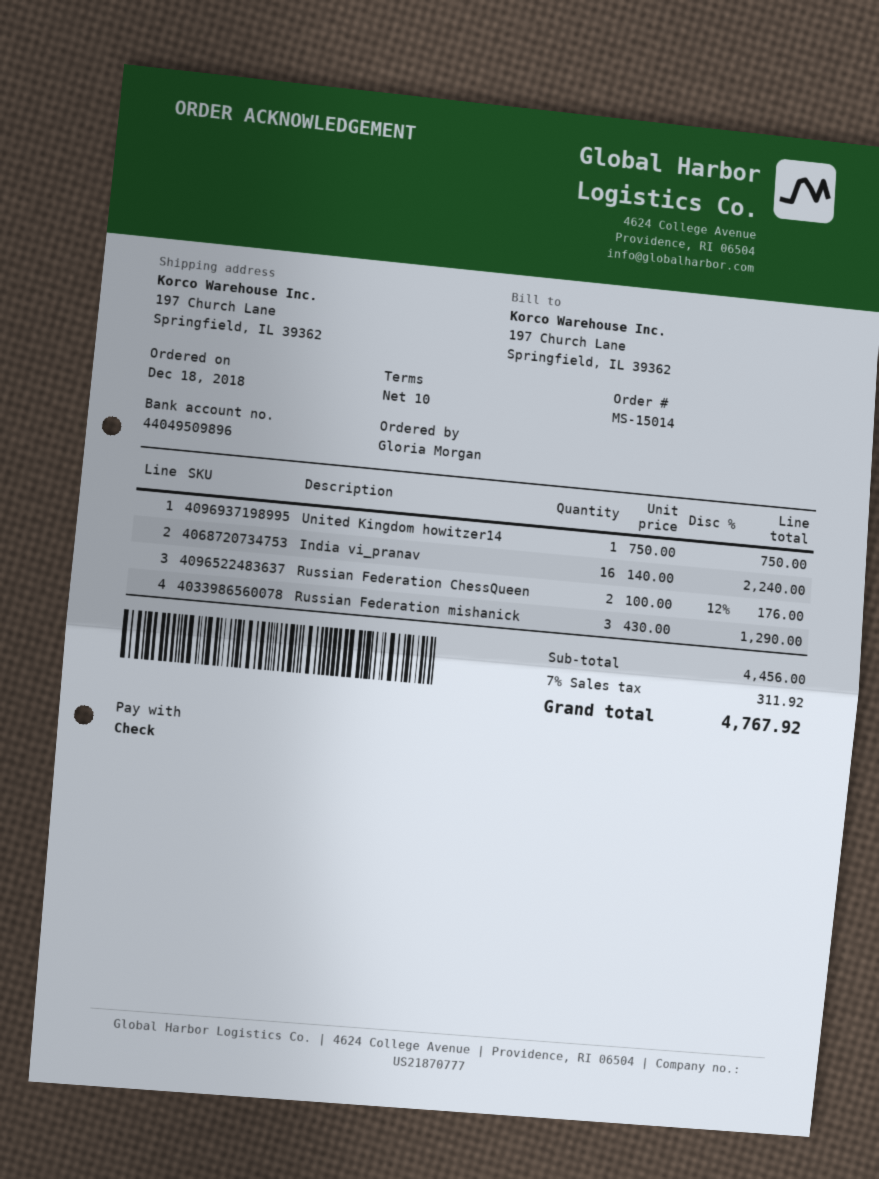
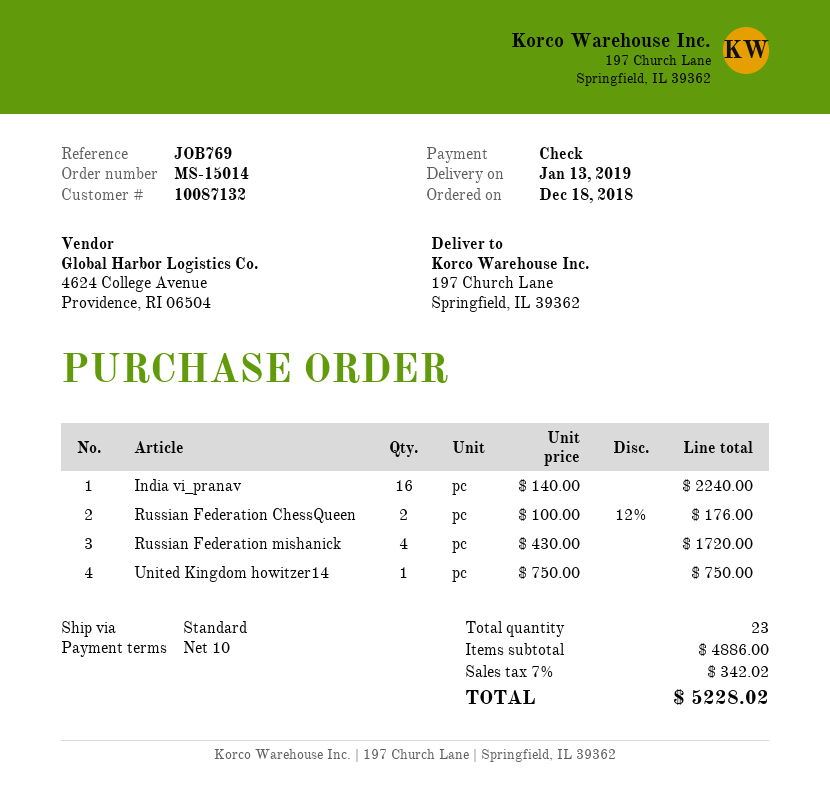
Russian Federation mishanick: 3 x 430.00 = 1290.00 -> 4 x 430.00 = 1720.00
subtotal: 4456.00 -> 4886.00
tax: 7% = 311.92 -> 7% = 342.02
total: 4767.92 -> 5228.02

